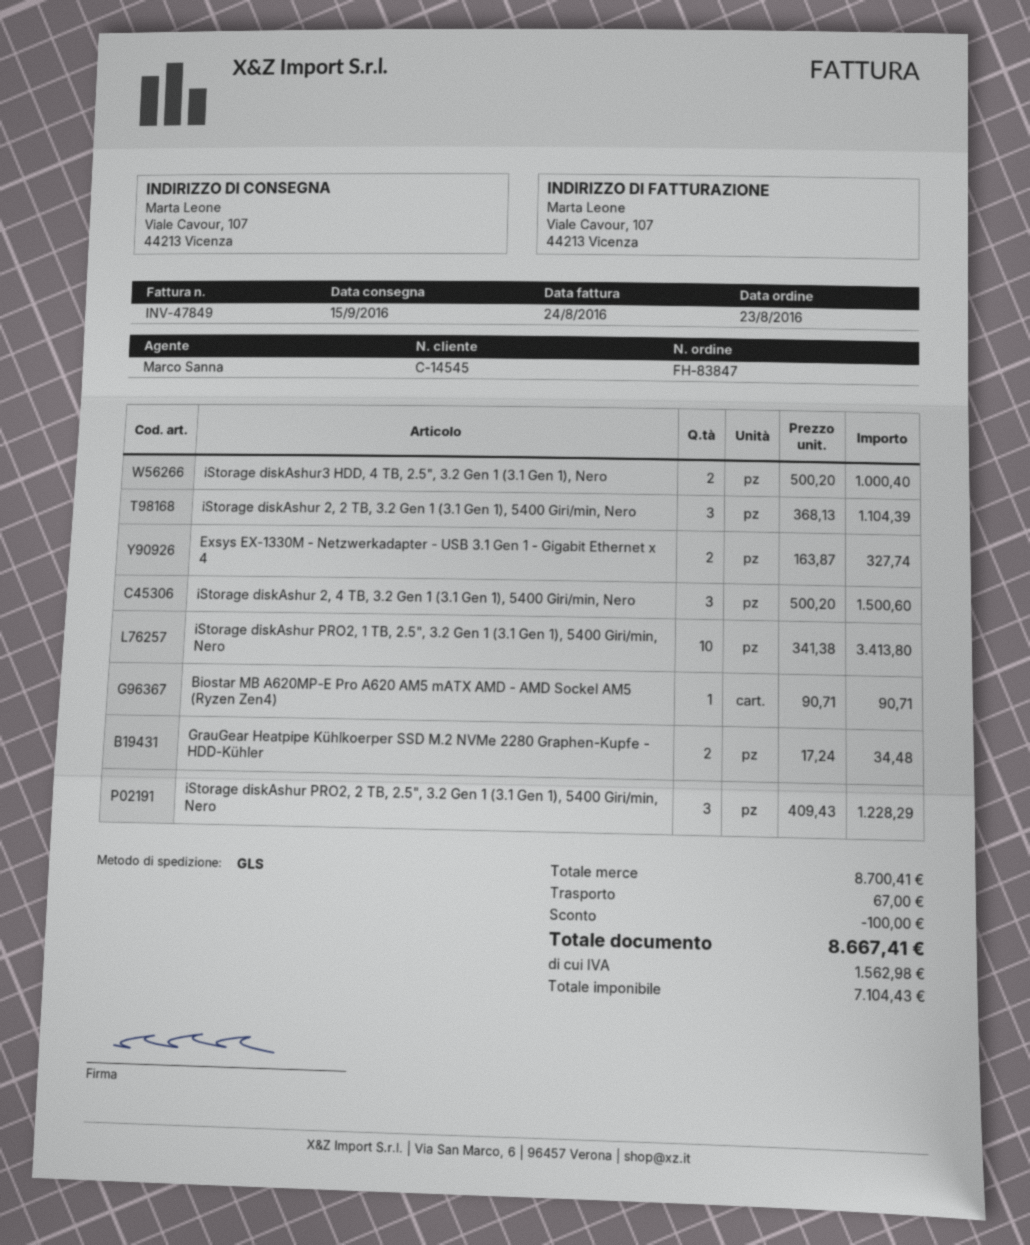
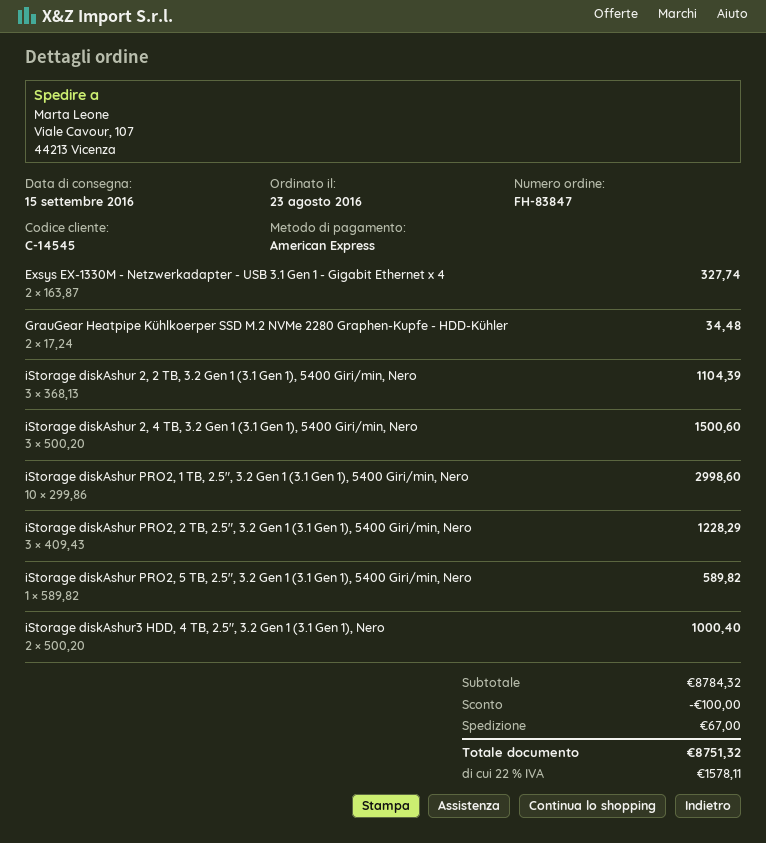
iStorage diskAshur PRO2, 1 TB, 2.5", 3.2 Gen 1 (3.1 Gen 1), 5400 Giri/min, Nero: 10 x 341.38 = 3413.80 -> 10 x 299.86 = 2998.60
Biostar MB A620MP-E Pro A620 AM5 mATX AMD - AMD Sockel AM5 (Ryzen Zen4): 1 x 90.71 = 90.71 -> none
iStorage diskAshur PRO2, 5 TB, 2.5", 3.2 Gen 1 (3.1 Gen 1), 5400 Giri/min, Nero: none -> 1 x 589.82 = 589.82
subtotal: 8700.41 -> 8784.32
tax: 1562.98 -> 1578.11
total: 8667.41 -> 8751.32

